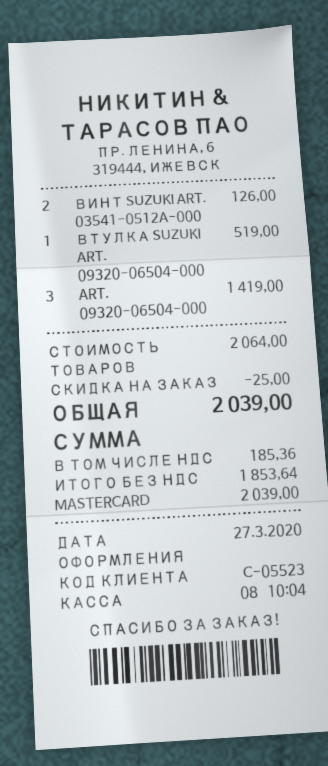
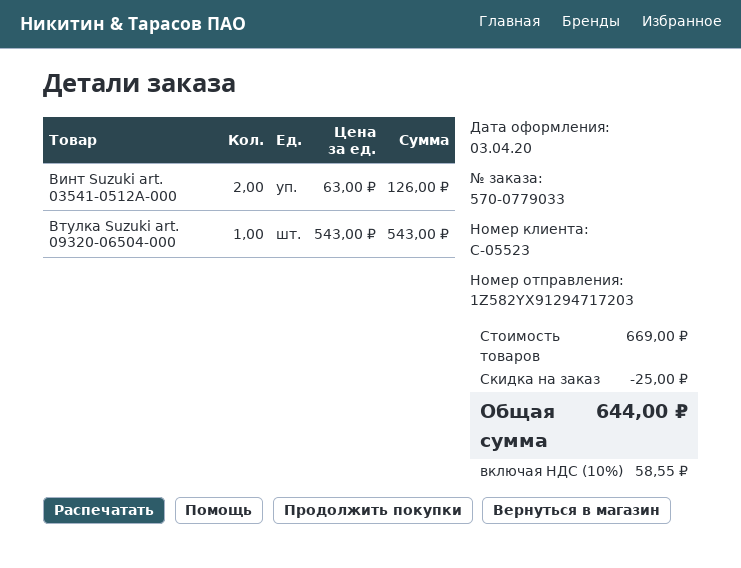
order date: 2020-03-27 -> 2020-04-03
ВТУЛКА SUZUKI ART. 09320-06504-000: 1 for 519.00 -> 1 for 543.00
ART. 09320-06504-000: 3 for 1419.00 -> none
subtotal: 2064.00 -> 669.00
tax: 185.36 -> 58.55
total: 2039.00 -> 644.00

